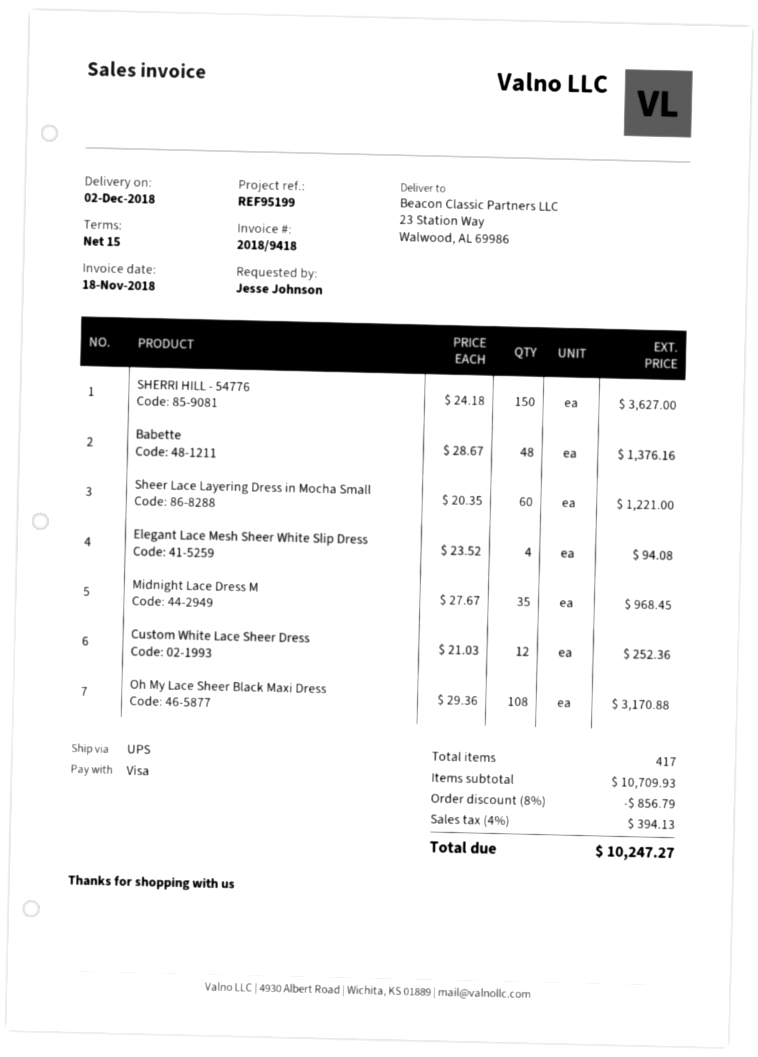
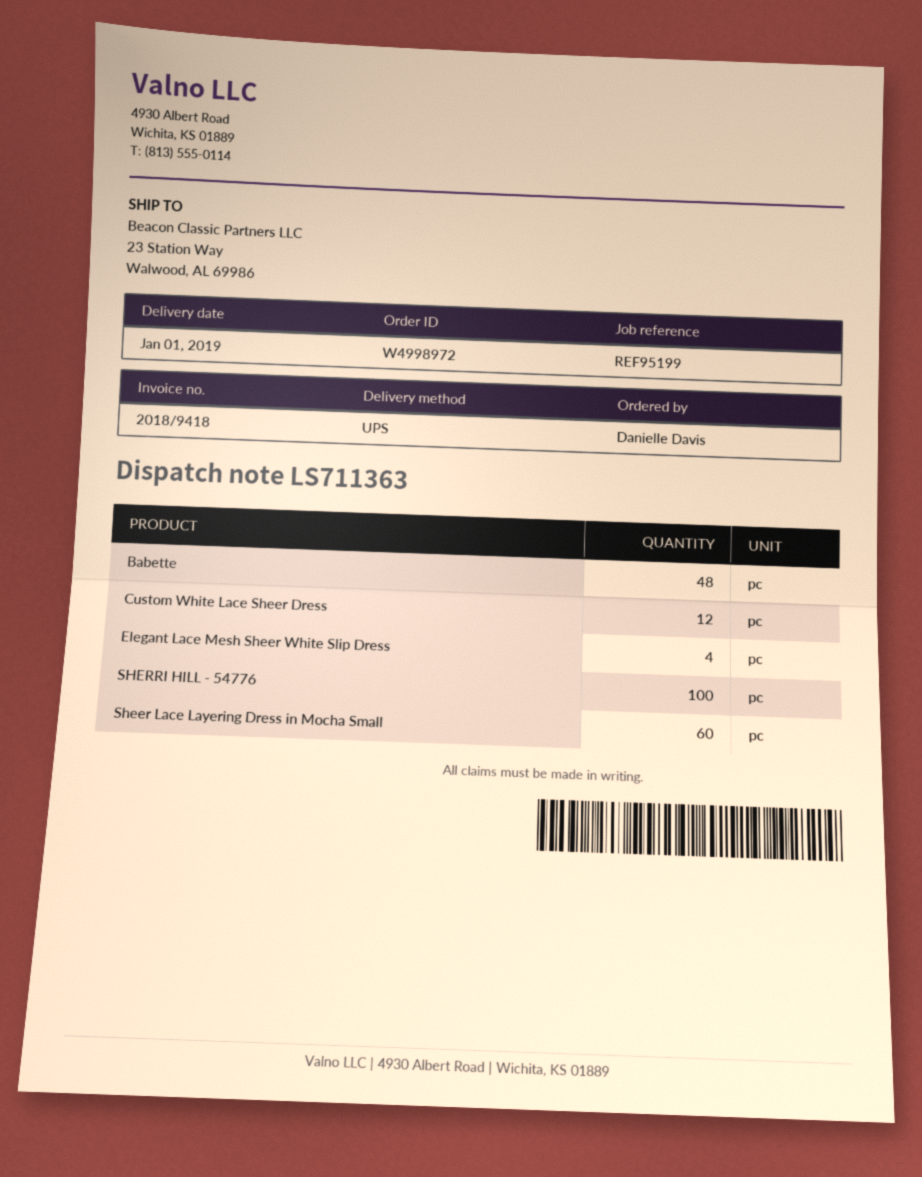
delivery date: 2018-12-02 -> 2019-01-01
ordered by: Jesse Johnson -> Danielle Davis
SHERRI HILL - 54776: 150 -> 100
Midnight Lace Dress M: 35 -> none
Oh My Lace Sheer Black Maxi Dress: 108 -> none

